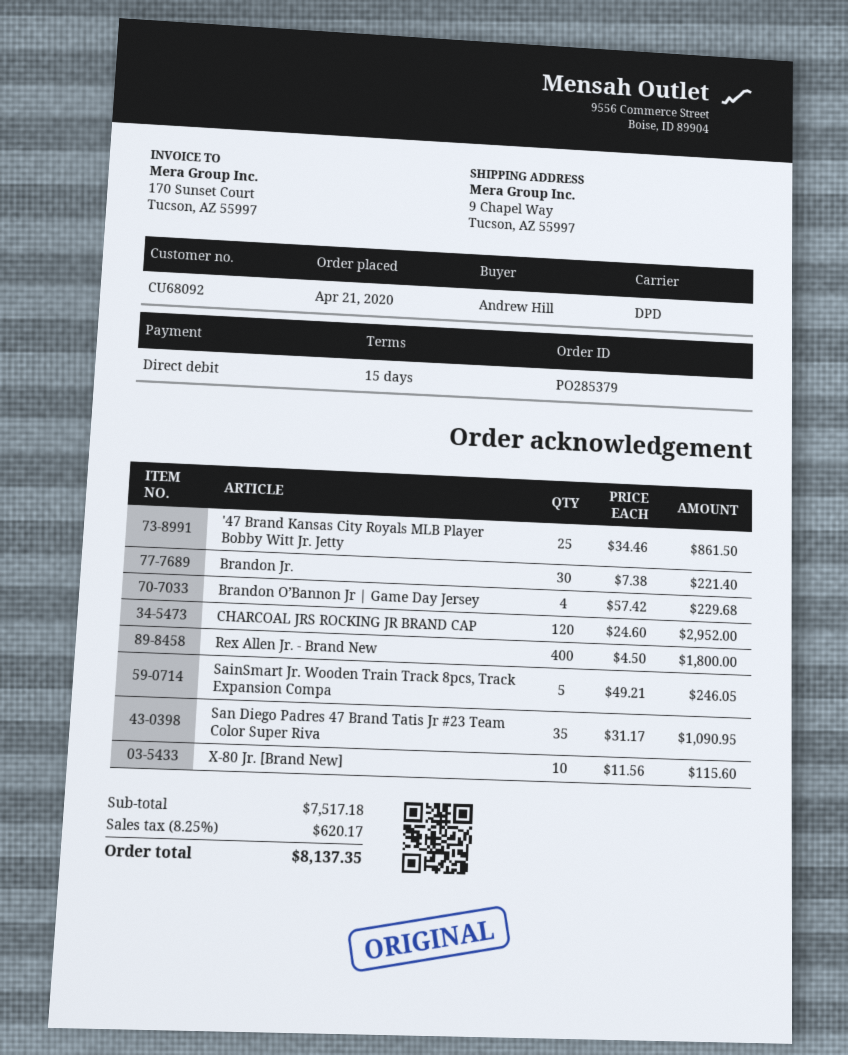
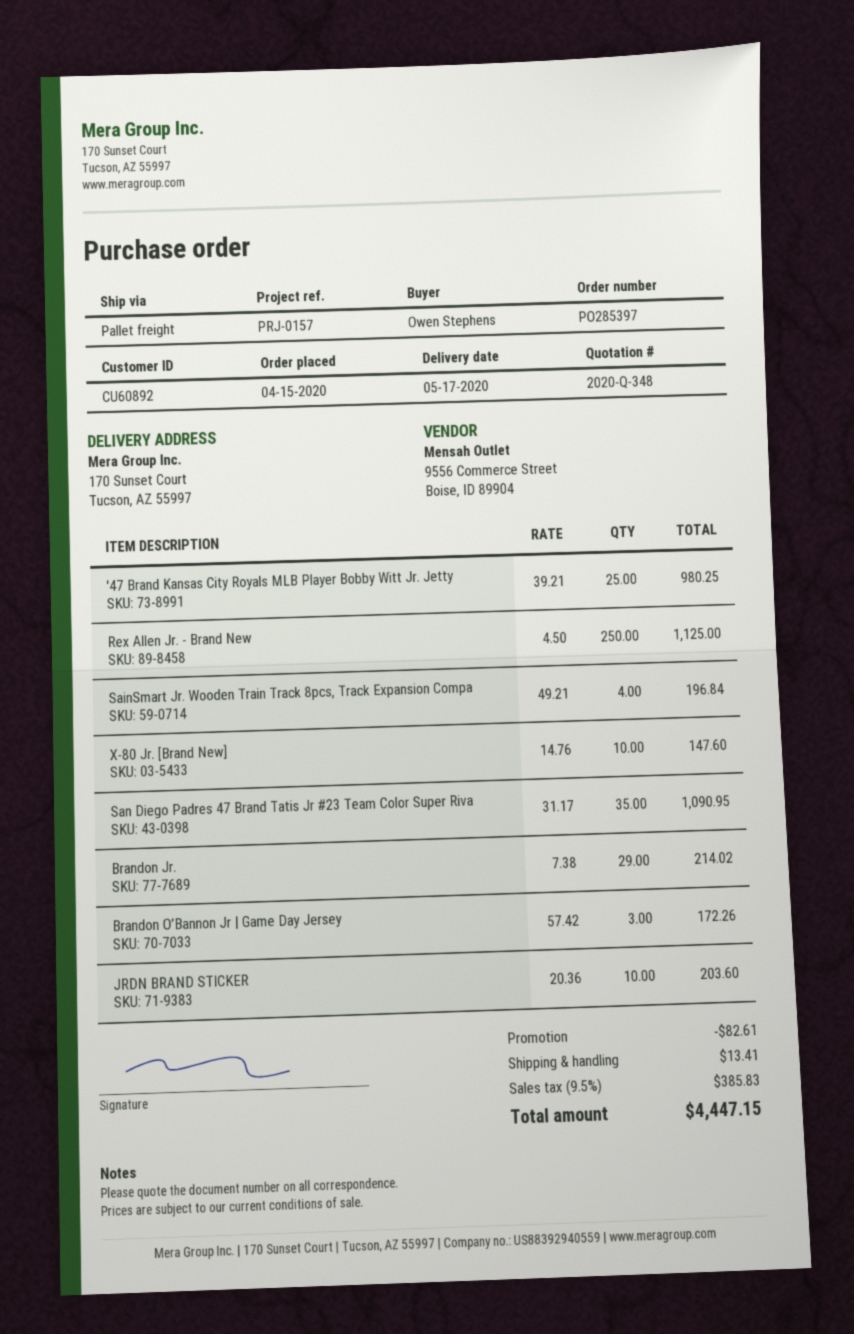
order number: PO285379 -> PO285397
order date: 2020-04-21 -> 2020-04-15
customer number: CU68092 -> CU60892
ordered by: Andrew Hill -> Owen Stephens
shipping method: DPD -> pallet freight
ship to: 9 Chapel Way, Tucson, AZ 55997 -> 170 Sunset Court, Tucson, AZ 55997
'47 Brand Kansas City Royals MLB Player Bobby Witt Jr. Jetty: 25 x 34.46 = 861.50 -> 25 x 39.21 = 980.25
Brandon Jr.: 30 x 7.38 = 221.40 -> 29 x 7.38 = 214.02
Brandon O’Bannon Jr | Game Day Jersey: 4 x 57.42 = 229.68 -> 3 x 57.42 = 172.26
CHARCOAL JRS ROCKING JR BRAND CAP: 120 x 24.60 = 2952.00 -> none
Rex Allen Jr. - Brand New: 400 x 4.50 = 1800.00 -> 250 x 4.50 = 1125.00
SainSmart Jr. Wooden Train Track 8pcs, Track Expansion Compa: 5 x 49.21 = 246.05 -> 4 x 49.21 = 196.84
X-80 Jr. [Brand New]: 10 x 11.56 = 115.60 -> 10 x 14.76 = 147.60
JRDN BRAND STICKER: none -> 10 x 20.36 = 203.60
discount: none -> 82.61
shipping: none -> 13.41
tax: 8.25% = 620.17 -> 9.5% = 385.83
total: 8137.35 -> 4447.15

